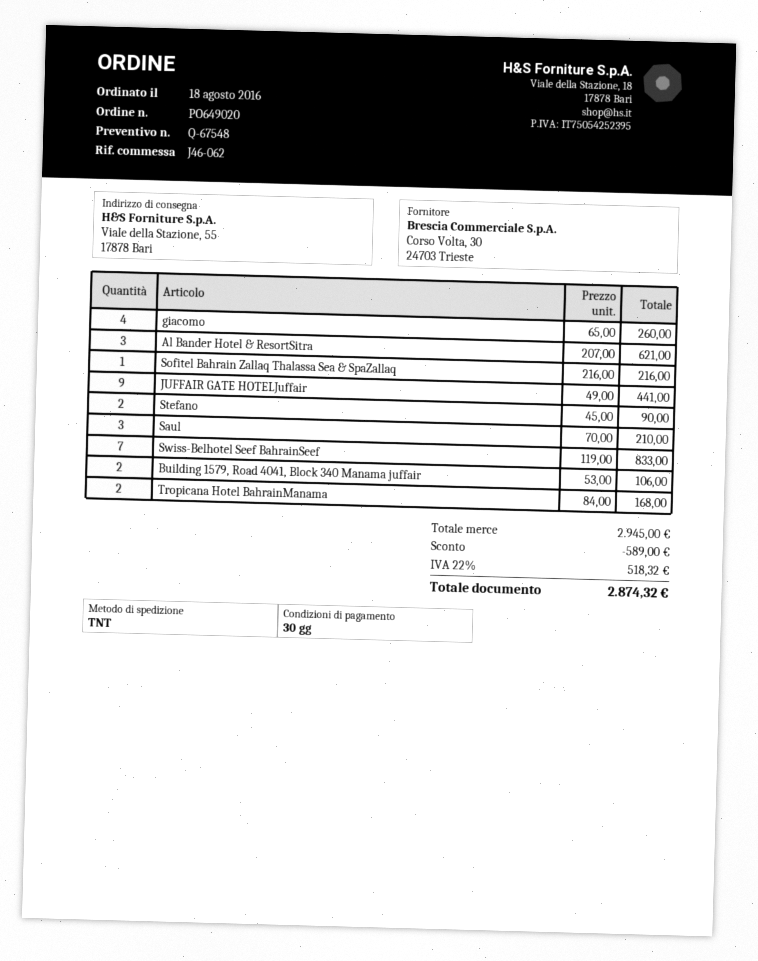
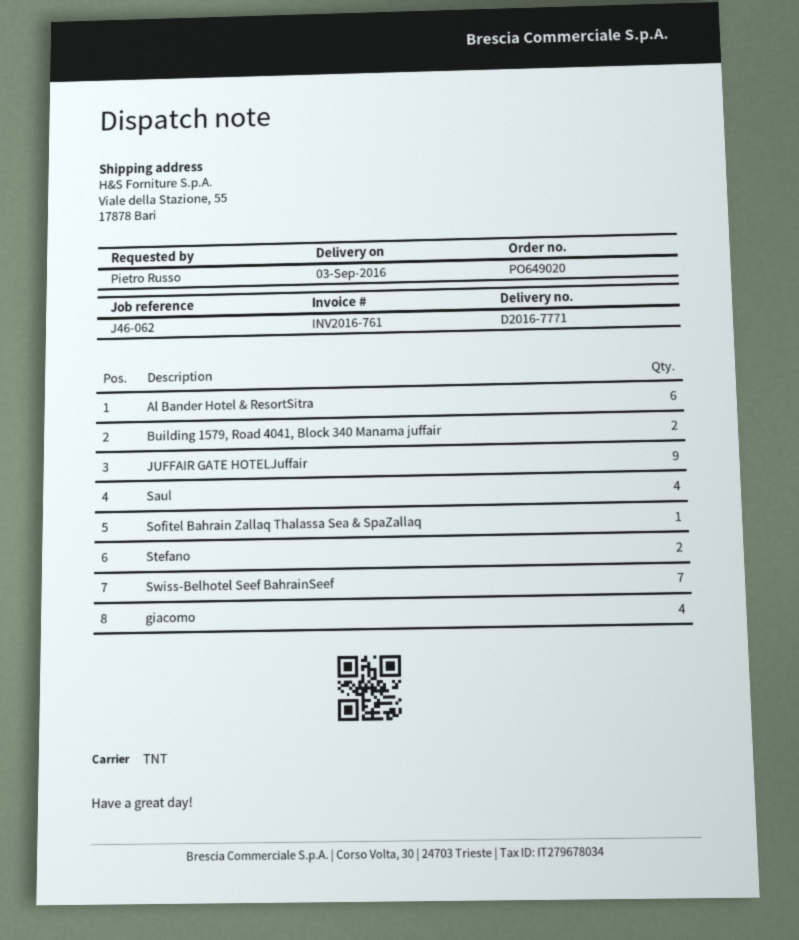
Al Bander Hotel & ResortSitra: 3 -> 6
Saul: 3 -> 4
Tropicana Hotel BahrainManama: 2 -> none

